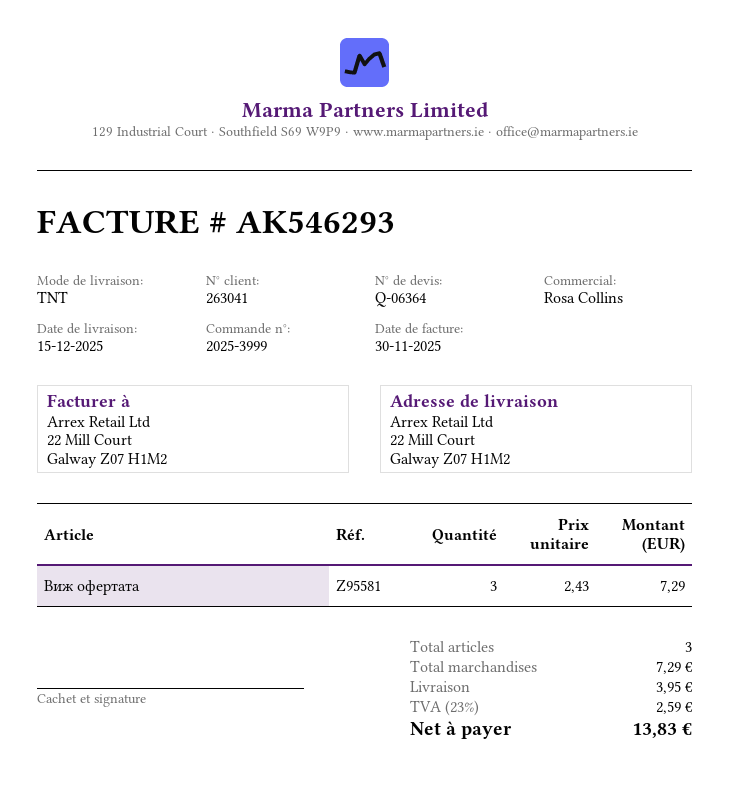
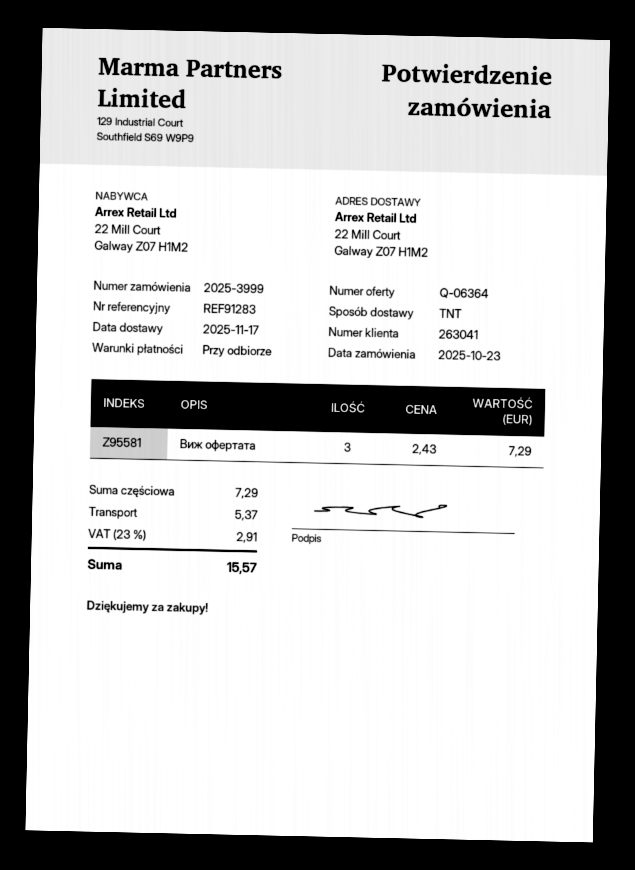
delivery date: 2025-12-15 -> 2025-11-17
shipping: 3.95 -> 5.37
tax: 23% = 2.59 -> 23% = 2.91
total: 13.83 -> 15.57

